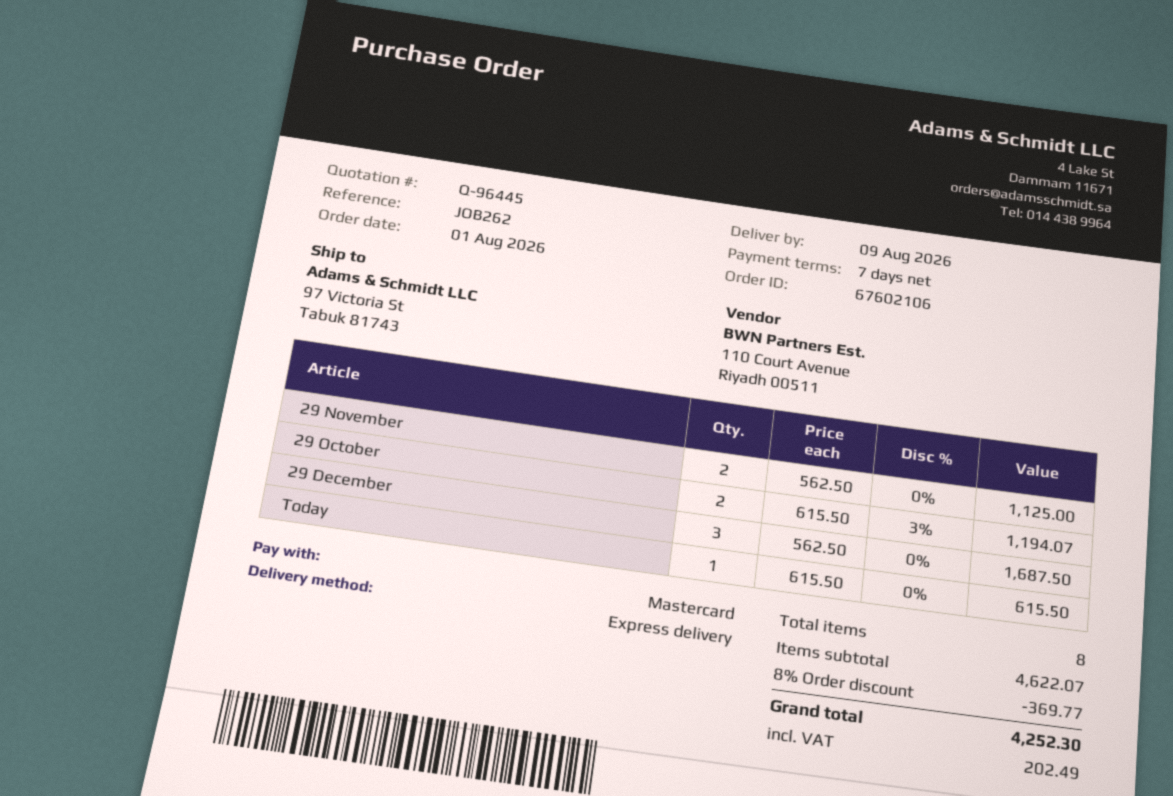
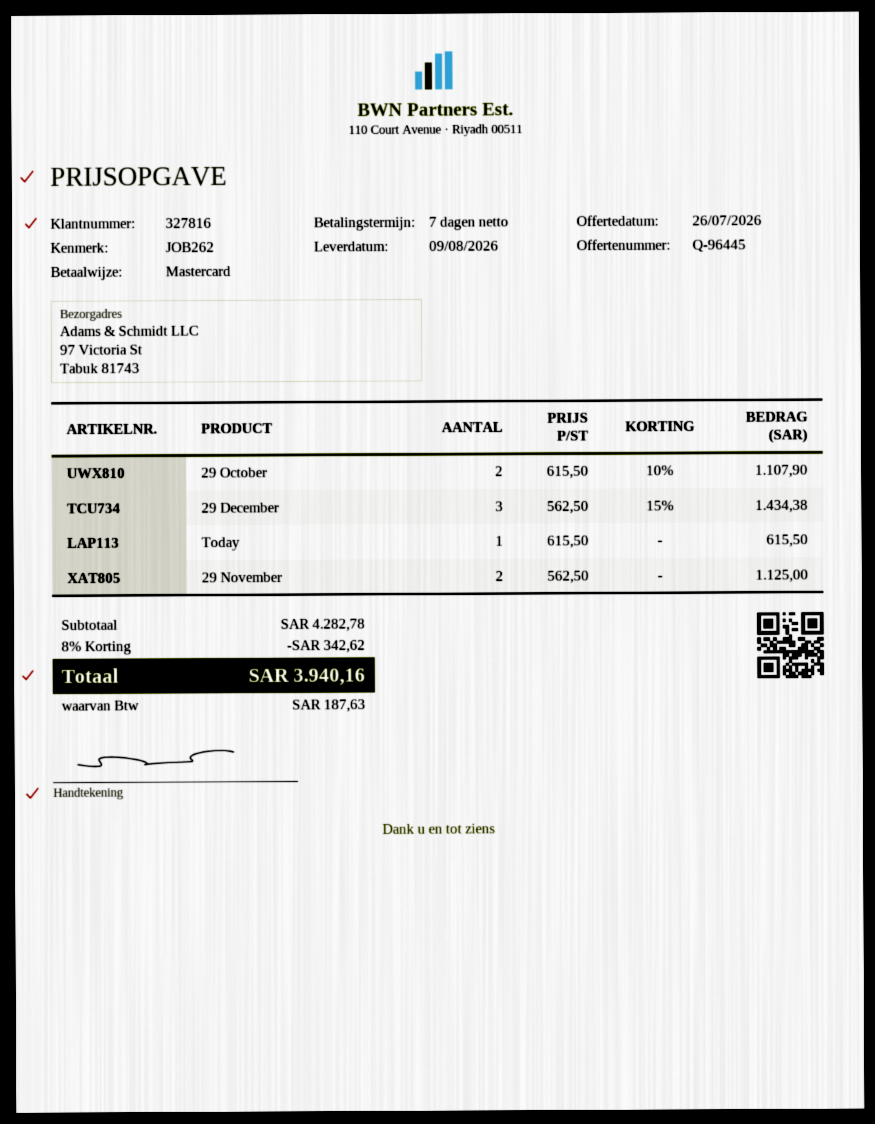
29 October: 2 x 615.50 - 3% = 1194.07 -> 2 x 615.50 - 10% = 1107.90
29 December: 3 x 562.50 = 1687.50 -> 3 x 562.50 - 15% = 1434.38
subtotal: 4622.07 -> 4282.78
discount: 8% = 369.77 -> 8% = 342.62
tax: 202.49 -> 187.63
total: 4252.30 -> 3940.16

